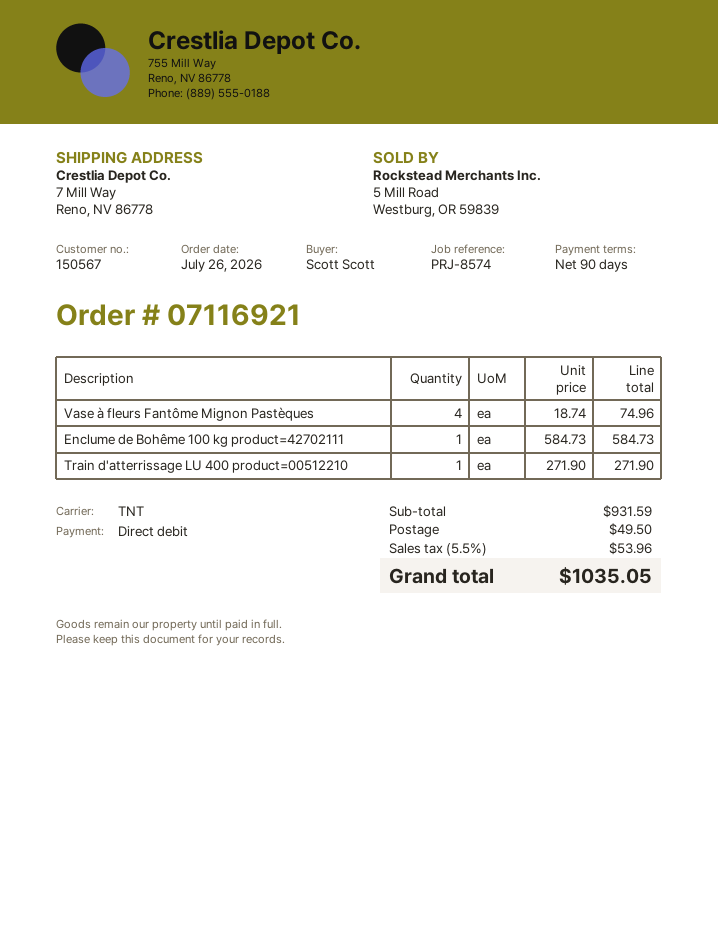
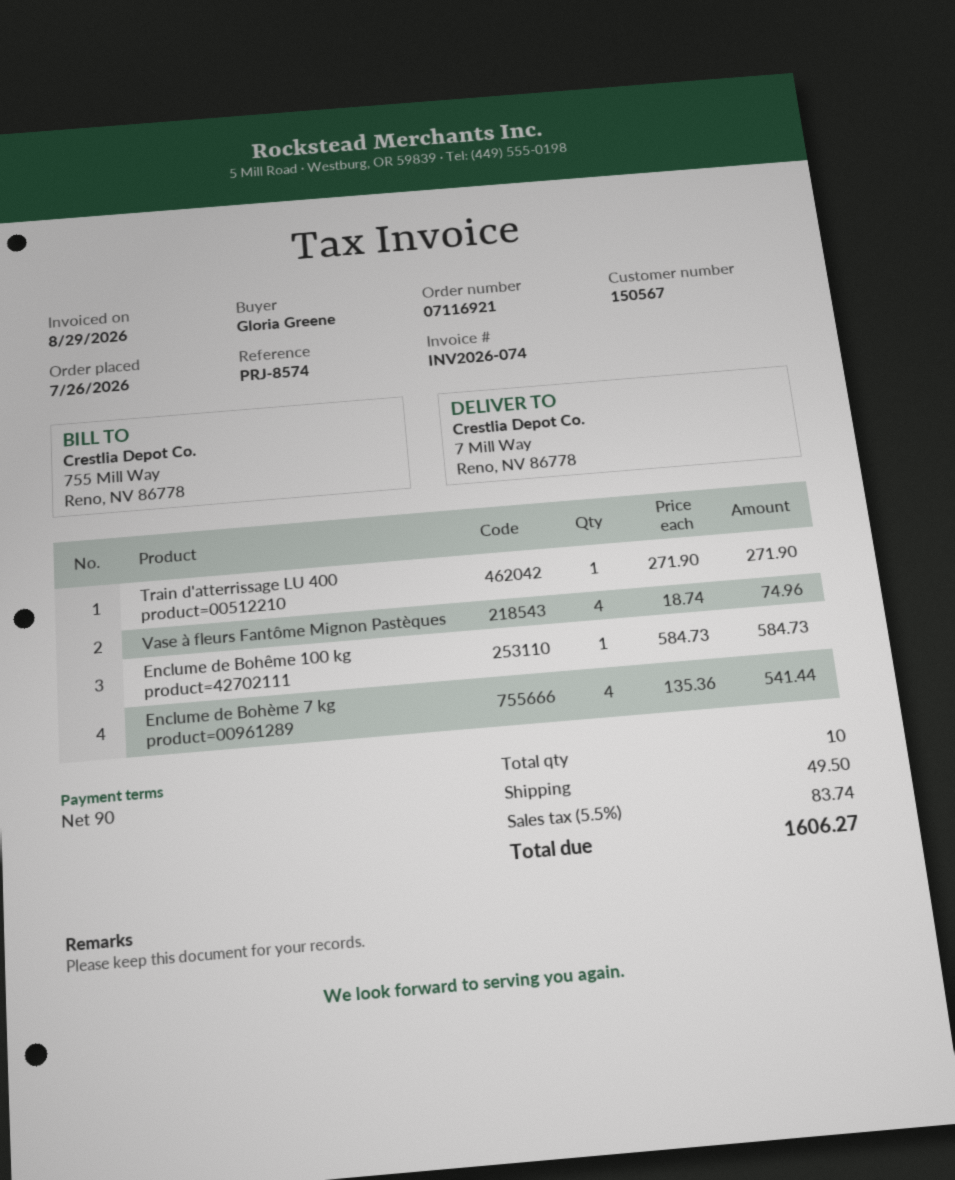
ordered by: Scott Scott -> Gloria Greene
Enclume de Bohème 7 kg product=00961289: none -> 4 x 135.36 = 541.44
tax: 5.5% = 53.96 -> 5.5% = 83.74
total: 1035.05 -> 1606.27

